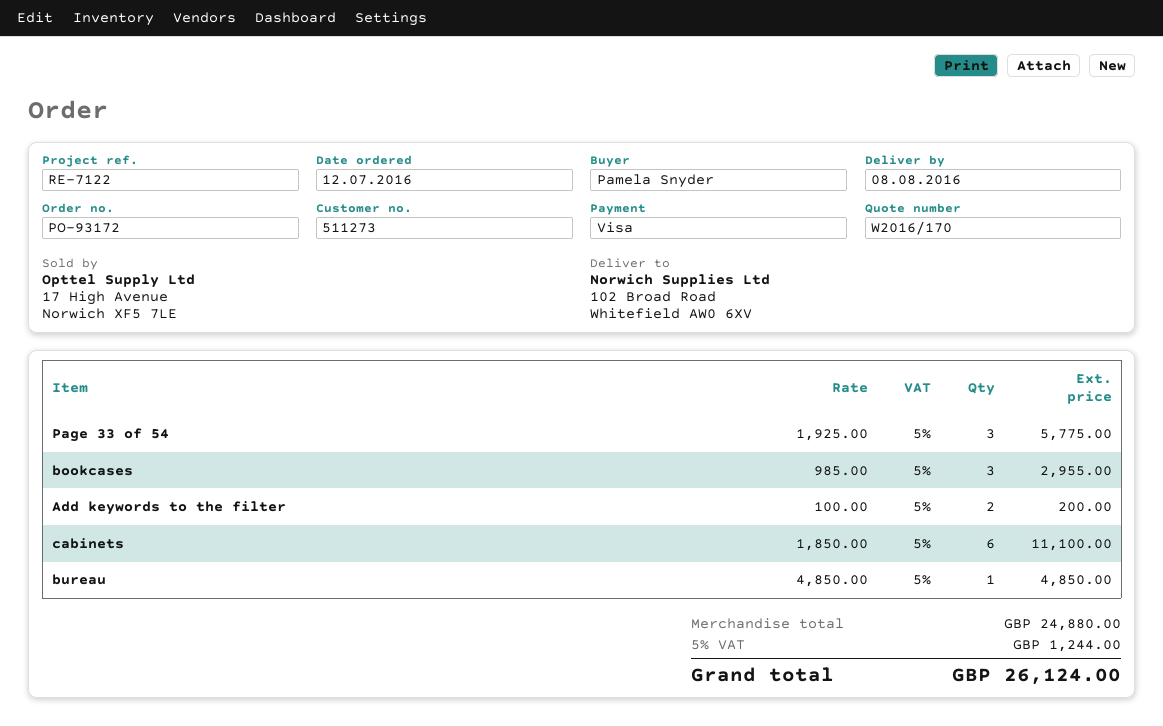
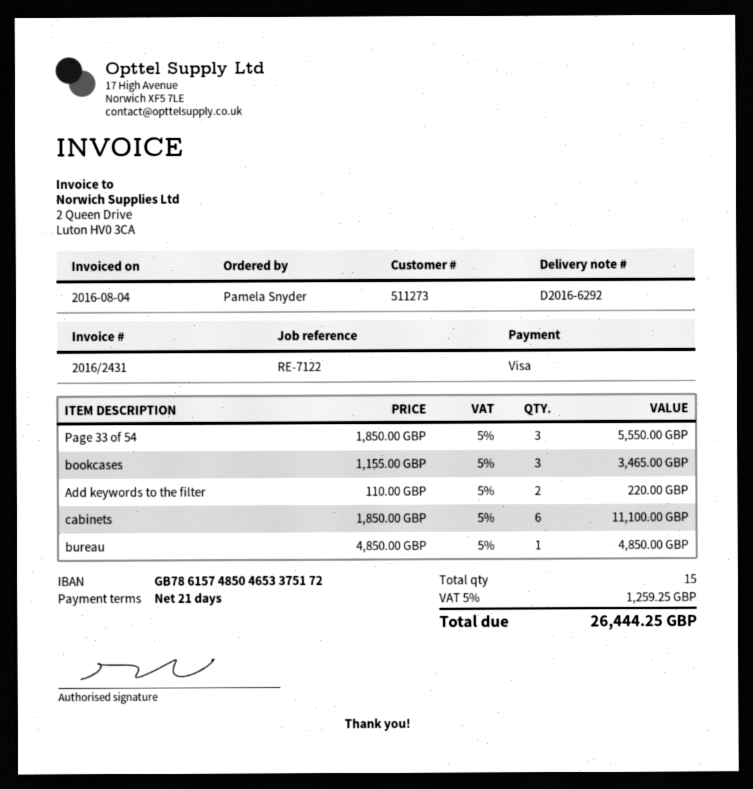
Page 33 of 54: 3 x 1925.00 = 5775.00 -> 3 x 1850.00 = 5550.00
bookcases: 3 x 985.00 = 2955.00 -> 3 x 1155.00 = 3465.00
Add keywords to the filter: 2 x 100.00 = 200.00 -> 2 x 110.00 = 220.00
tax: 5% = 1244.00 -> 5% = 1259.25
total: 26124.00 -> 26444.25

